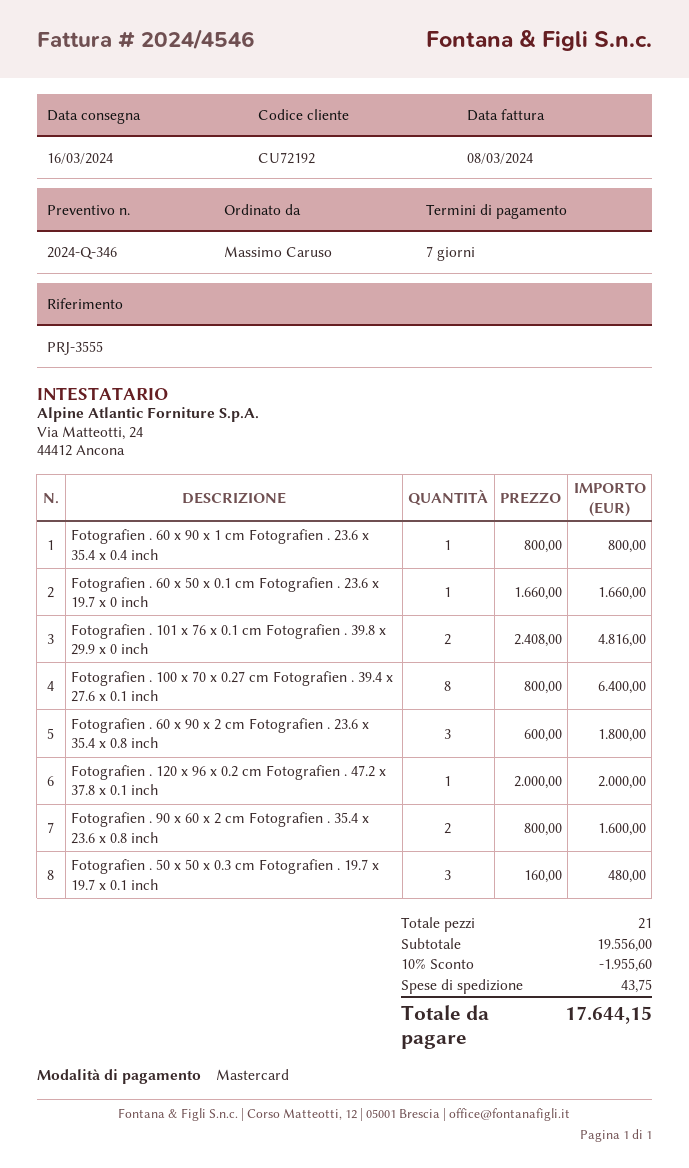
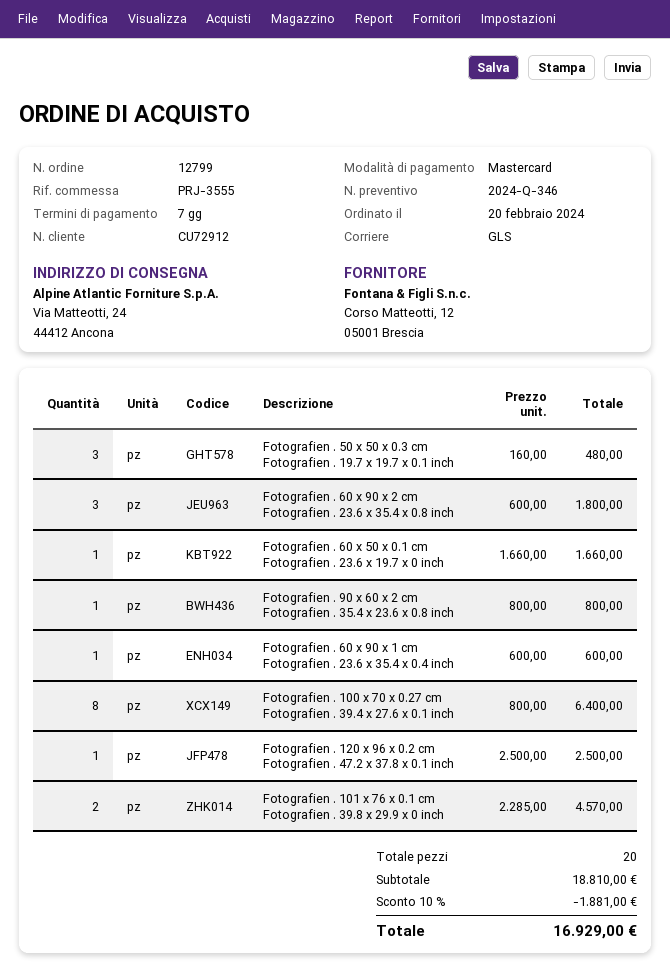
customer number: CU72192 -> CU72912
Fotografien . 60 x 90 x 1 cm Fotografien . 23.6 x 35.4 x 0.4 inch: 1 x 800.00 = 800.00 -> 1 x 600.00 = 600.00
Fotografien . 101 x 76 x 0.1 cm Fotografien . 39.8 x 29.9 x 0 inch: 2 x 2408.00 = 4816.00 -> 2 x 2285.00 = 4570.00
Fotografien . 120 x 96 x 0.2 cm Fotografien . 47.2 x 37.8 x 0.1 inch: 1 x 2000.00 = 2000.00 -> 1 x 2500.00 = 2500.00
Fotografien . 90 x 60 x 2 cm Fotografien . 35.4 x 23.6 x 0.8 inch: 2 x 800.00 = 1600.00 -> 1 x 800.00 = 800.00
total quantity: 21 -> 20
subtotal: 19556.00 -> 18810.00
discount: 10% = 1955.60 -> 10% = 1881.00
shipping: 43.75 -> none
total: 17644.15 -> 16929.00

